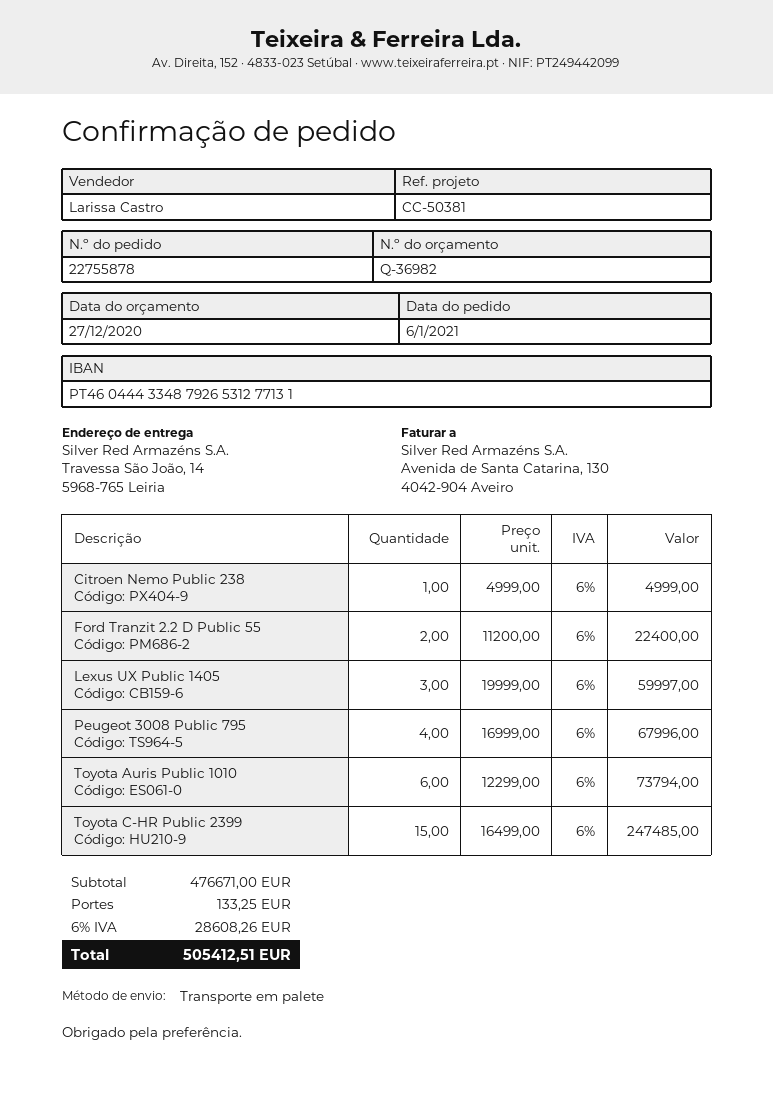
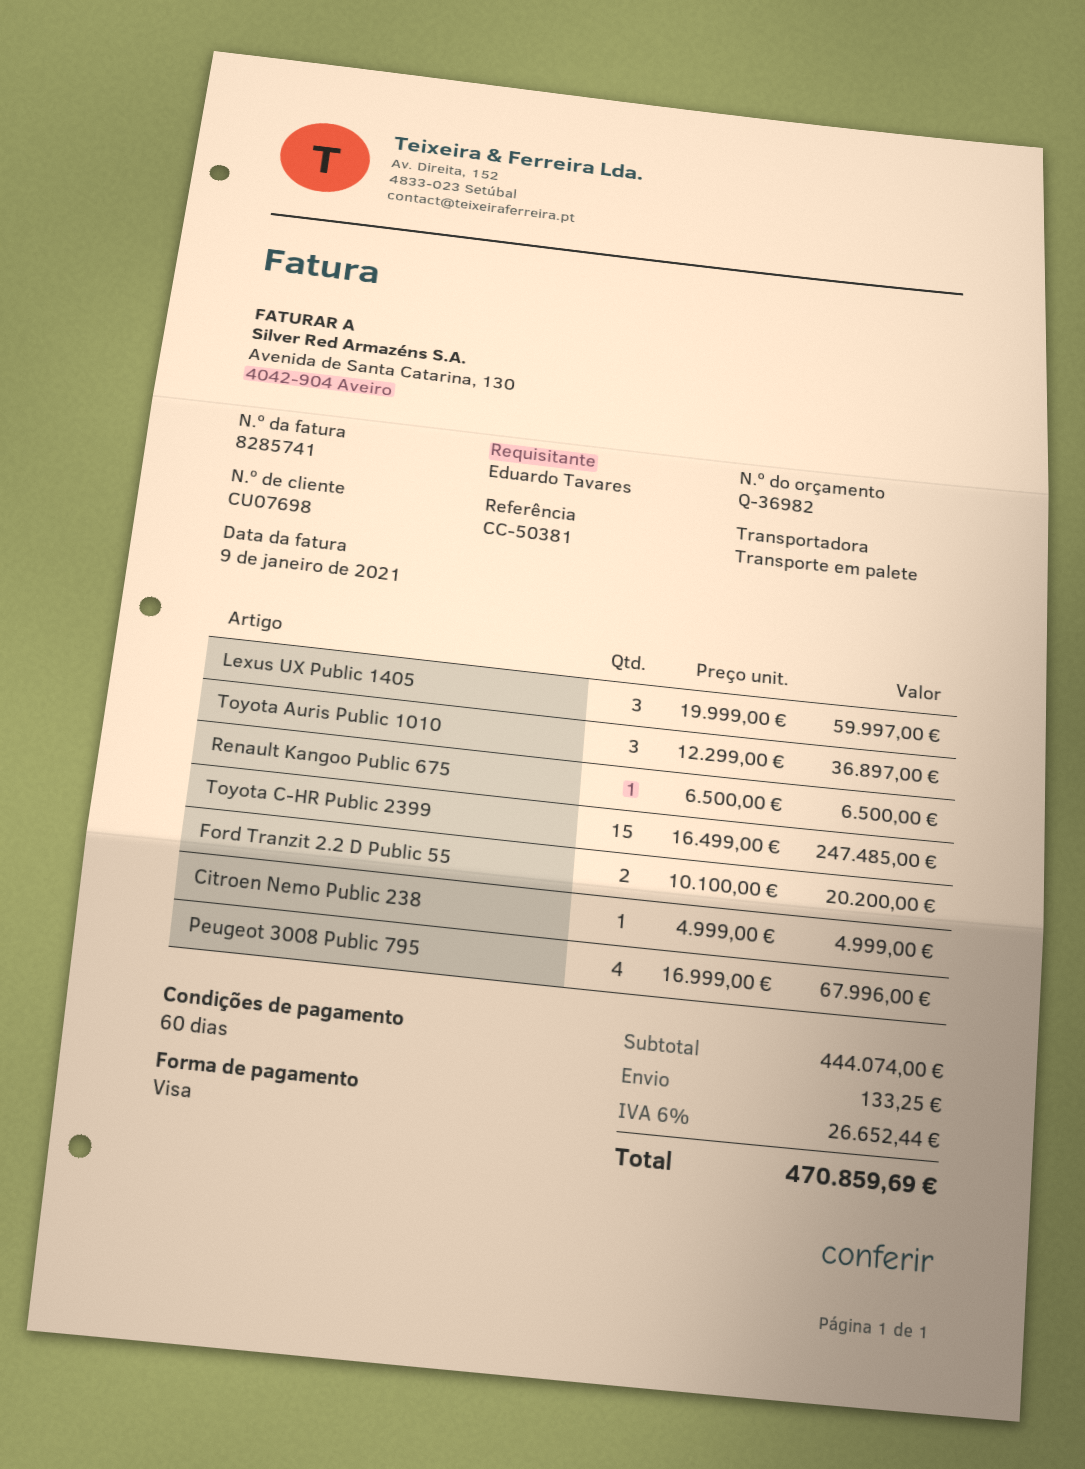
Ford Tranzit 2.2 D Public 55: 2 x 11200.00 = 22400.00 -> 2 x 10100.00 = 20200.00
Toyota Auris Public 1010: 6 x 12299.00 = 73794.00 -> 3 x 12299.00 = 36897.00
Renault Kangoo Public 675: none -> 1 x 6500.00 = 6500.00
subtotal: 476671.00 -> 444074.00
tax: 6% = 28608.26 -> 6% = 26652.44
total: 505412.51 -> 470859.69

